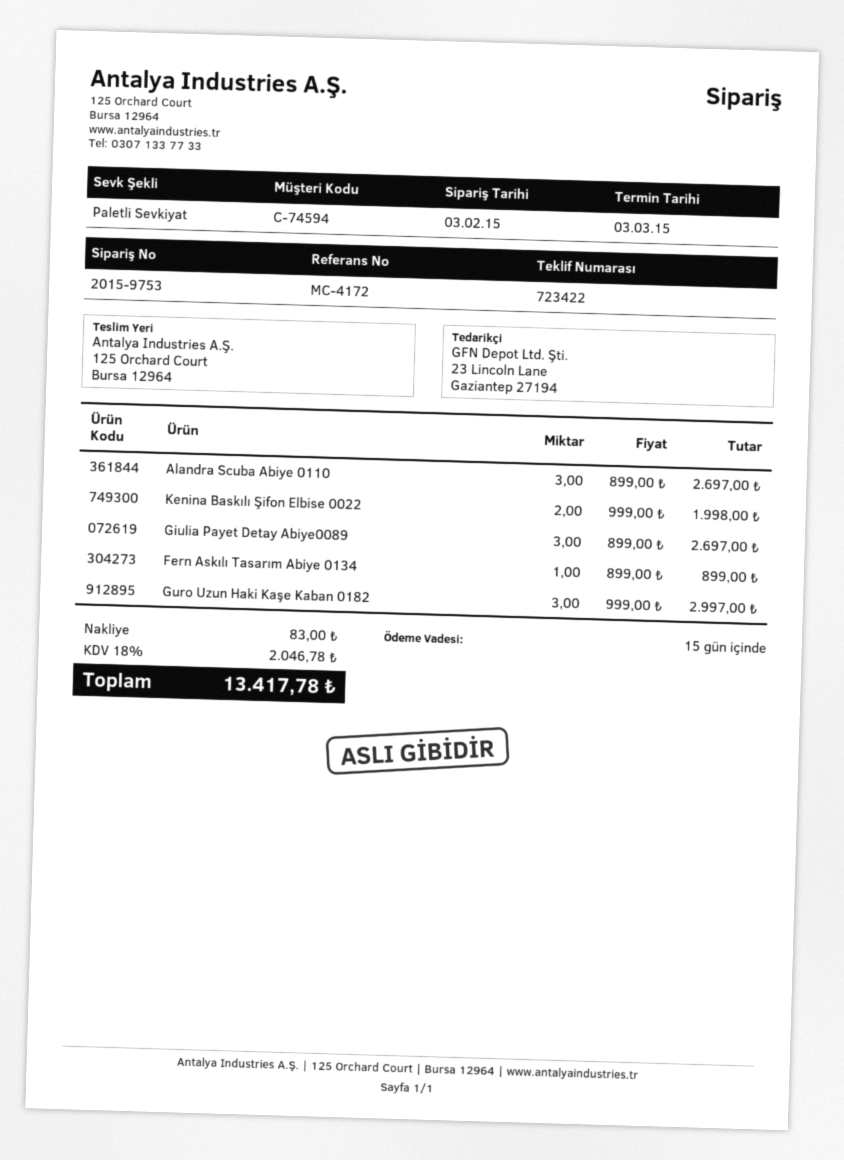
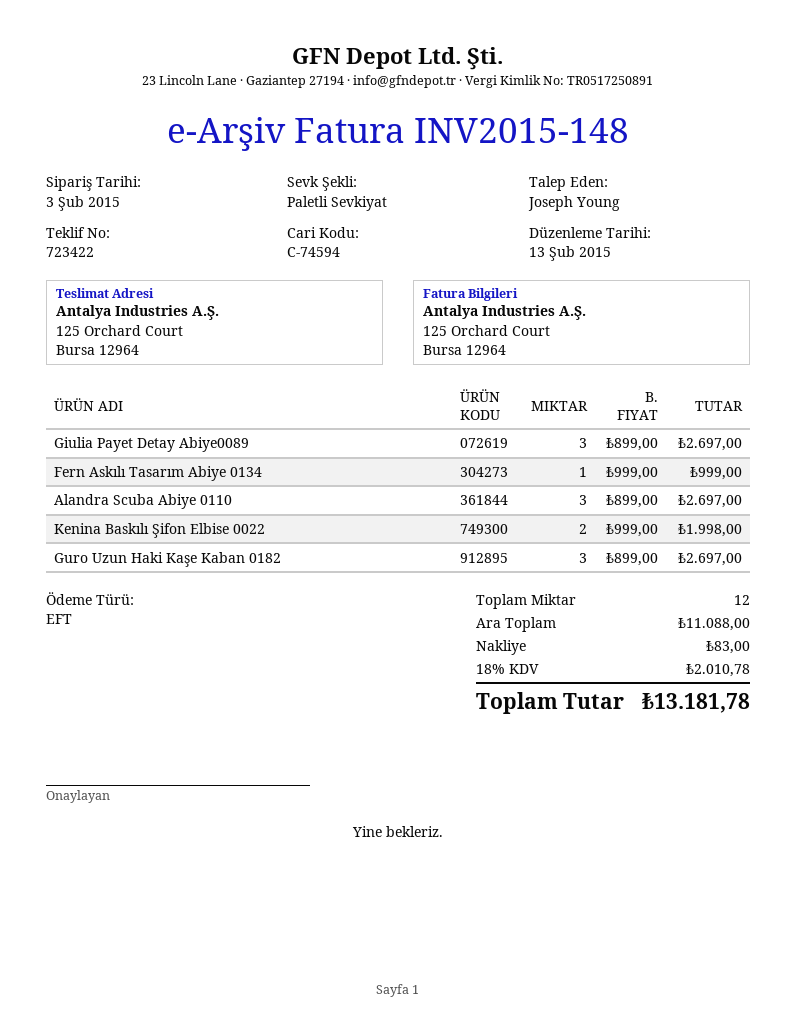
Fern Askılı Tasarım Abiye 0134: 1 x 899.00 = 899.00 -> 1 x 999.00 = 999.00
Guro Uzun Haki Kaşe Kaban 0182: 3 x 999.00 = 2997.00 -> 3 x 899.00 = 2697.00
tax: 18% = 2046.78 -> 18% = 2010.78
total: 13417.78 -> 13181.78

